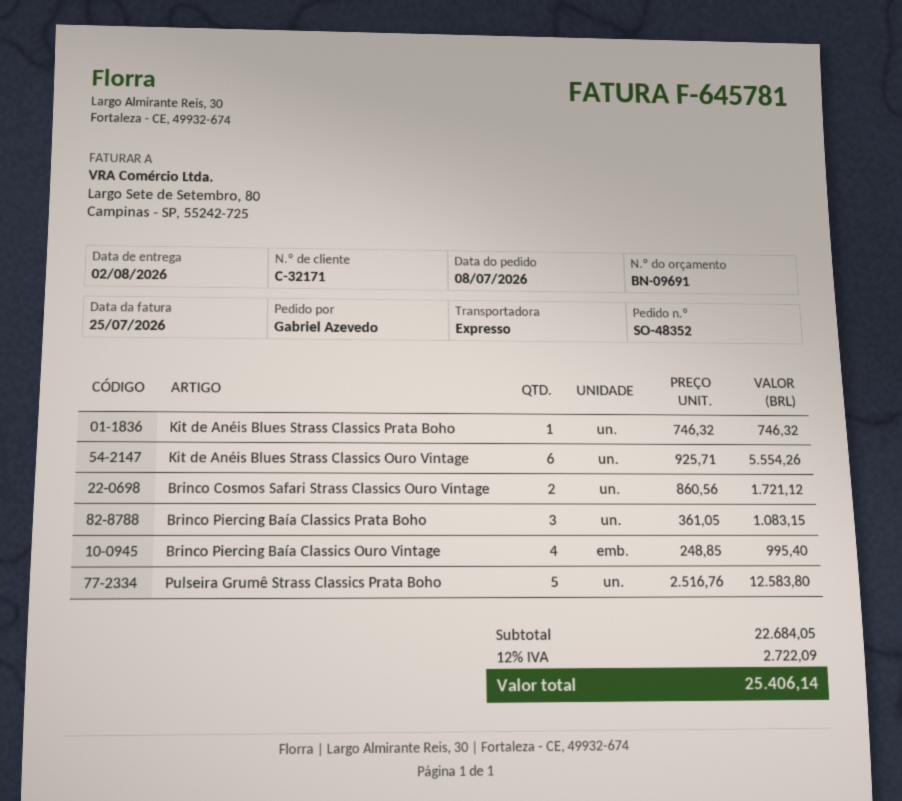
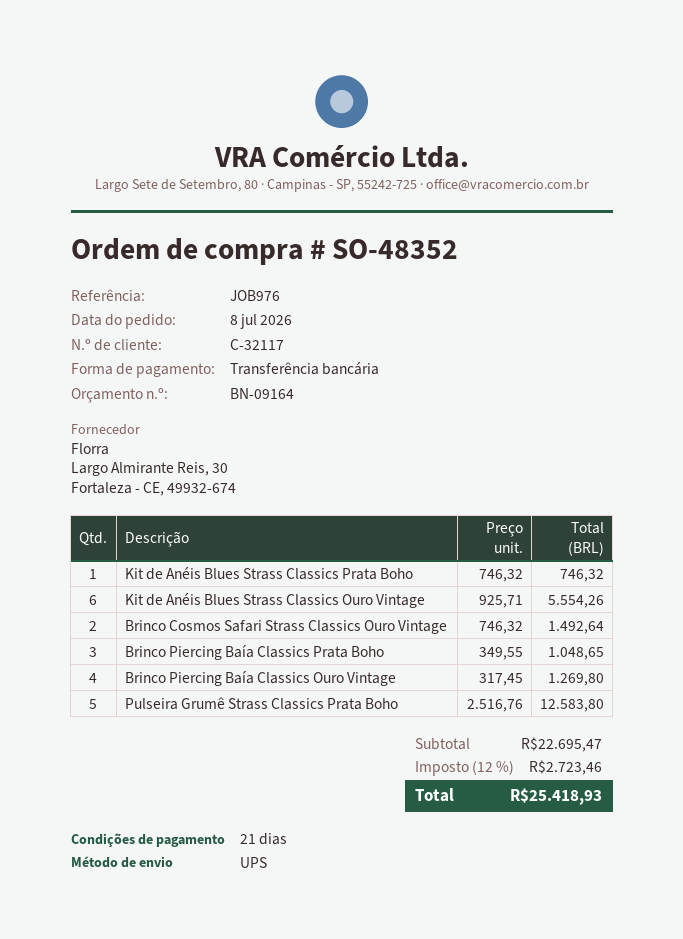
quote number: BN-09691 -> BN-09164
customer number: C-32171 -> C-32117
shipping method: express -> UPS
Brinco Cosmos Safari Strass Classics Ouro Vintage: 2 x 860.56 = 1721.12 -> 2 x 746.32 = 1492.64
Brinco Piercing Baía Classics Prata Boho: 3 x 361.05 = 1083.15 -> 3 x 349.55 = 1048.65
Brinco Piercing Baía Classics Ouro Vintage: 4 x 248.85 = 995.40 -> 4 x 317.45 = 1269.80
subtotal: 22684.05 -> 22695.47
tax: 12% = 2722.09 -> 12% = 2723.46
total: 25406.14 -> 25418.93

